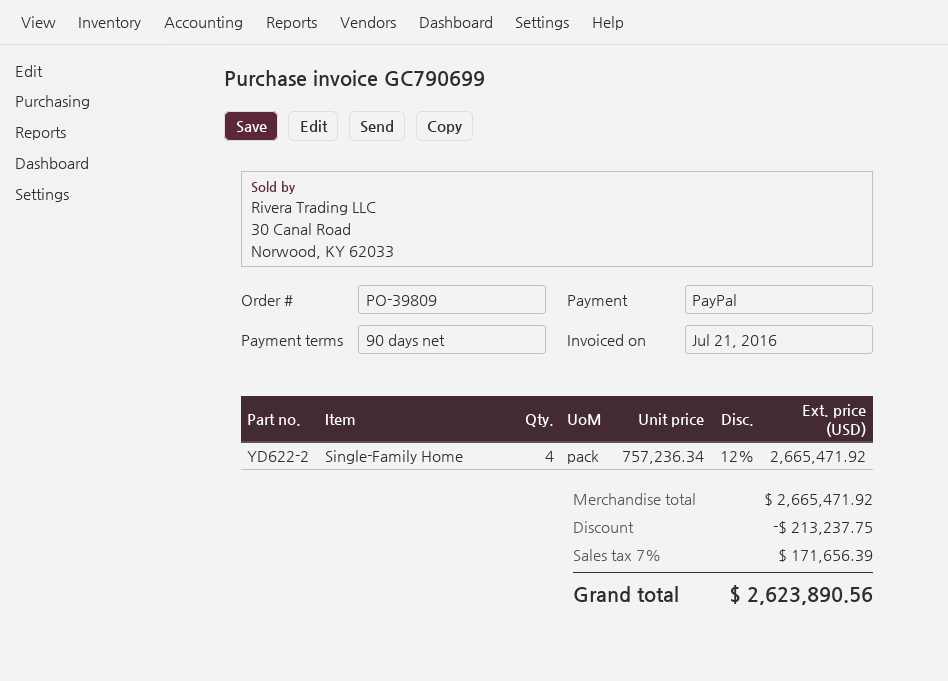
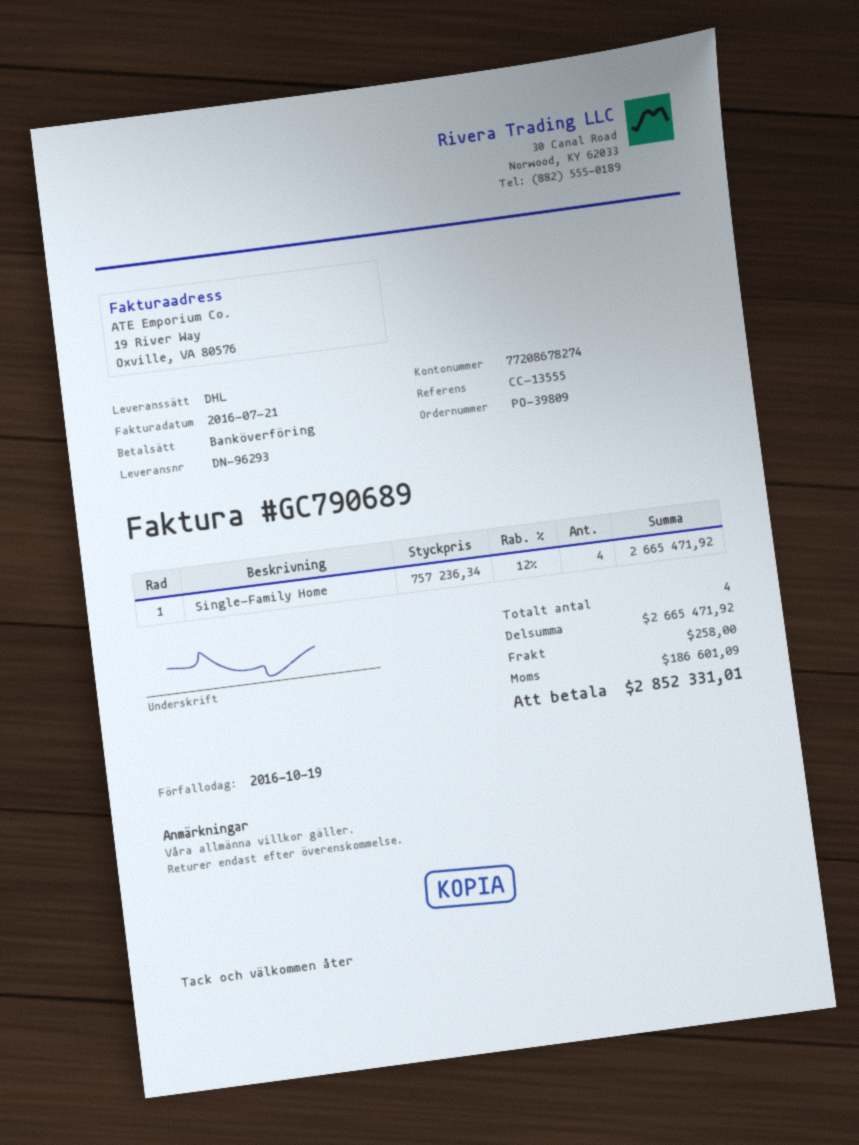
invoice number: GC790699 -> GC790689
payment method: PayPal -> bank transfer
discount: 213237.75 -> none
shipping: none -> 258.00
tax: 171656.39 -> 186601.09
total: 2623890.56 -> 2852331.01

